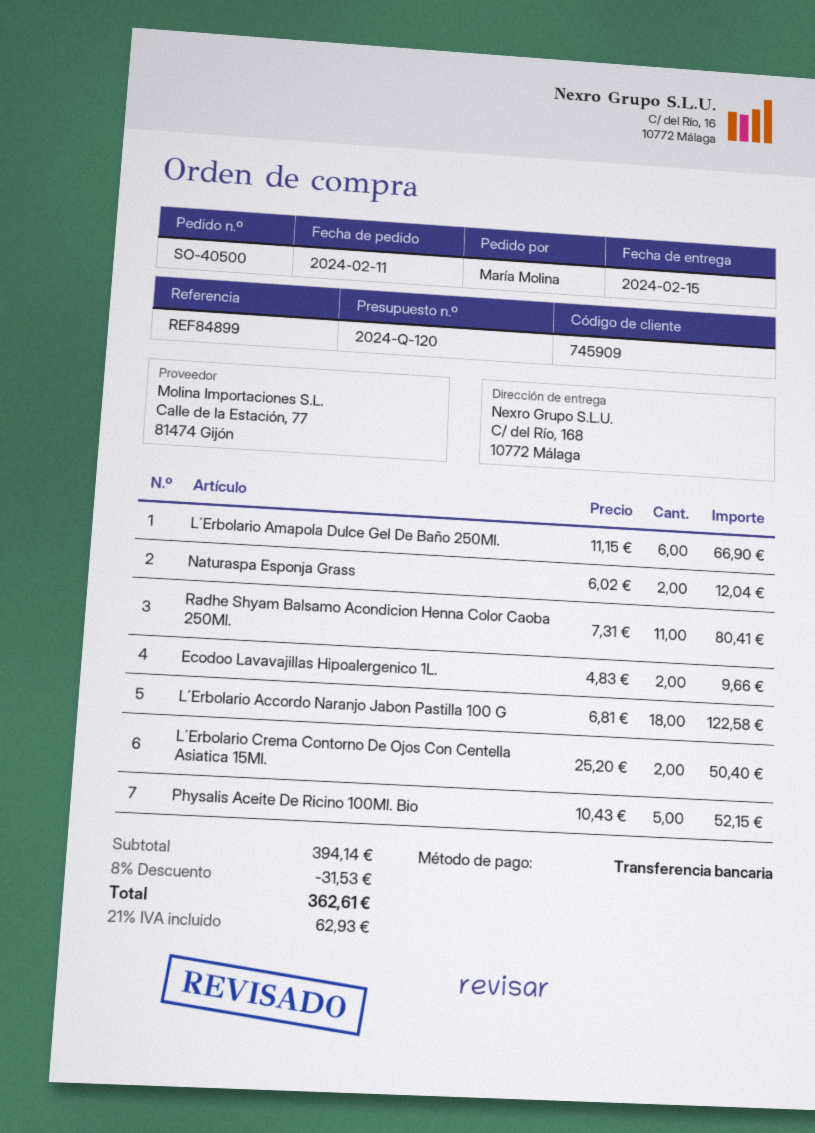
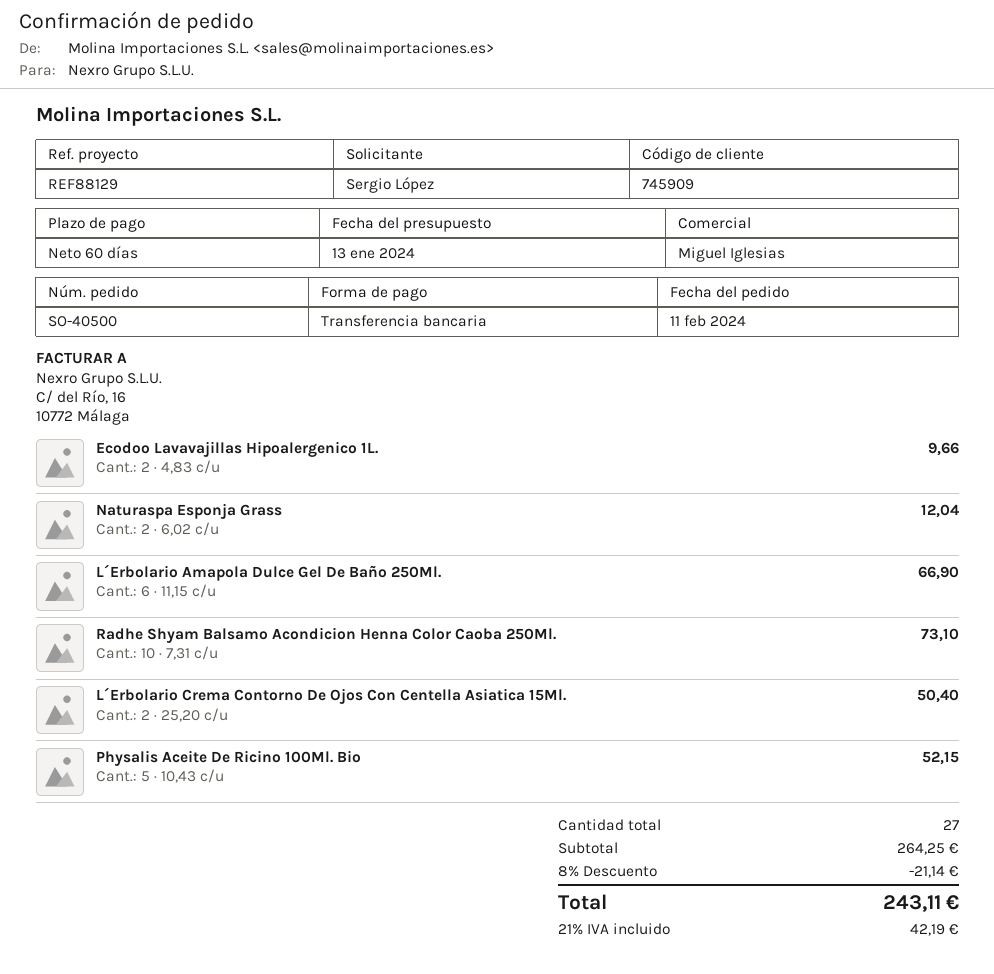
reference: REF84899 -> REF88129
ordered by: María Molina -> Sergio López
Radhe Shyam Balsamo Acondicion Henna Color Caoba 250Ml.: 11 x 7.31 = 80.41 -> 10 x 7.31 = 73.10
L´Erbolario Accordo Naranjo Jabon Pastilla 100 G: 18 x 6.81 = 122.58 -> none
subtotal: 394.14 -> 264.25
discount: 8% = 31.53 -> 8% = 21.14
tax: 21% = 62.93 -> 21% = 42.19
total: 362.61 -> 243.11

